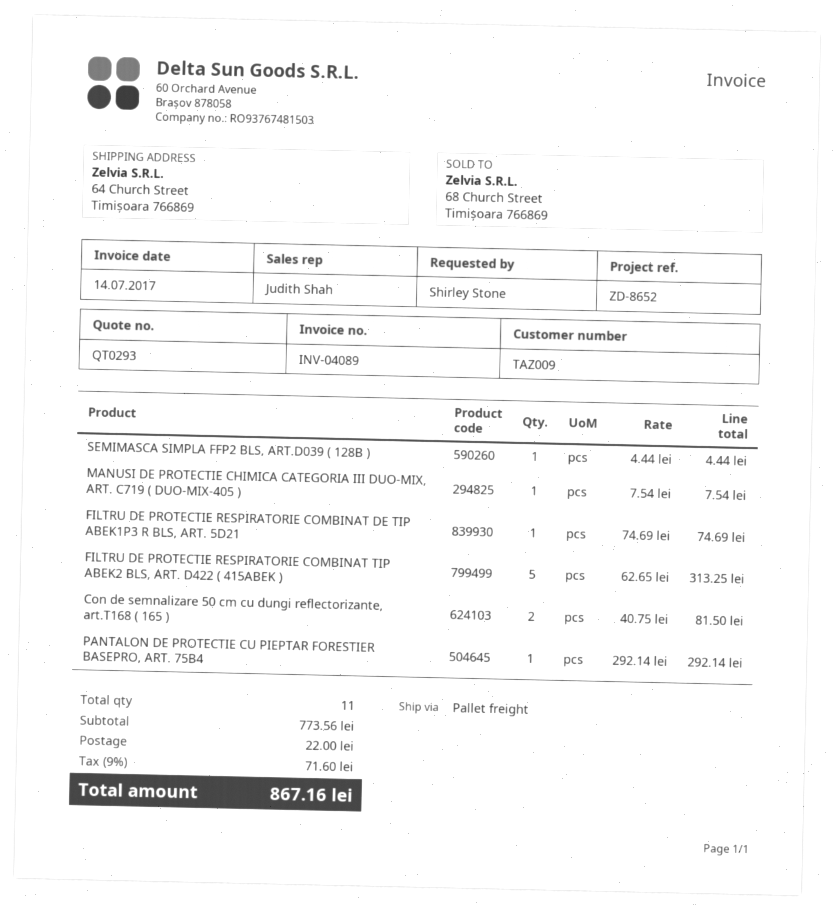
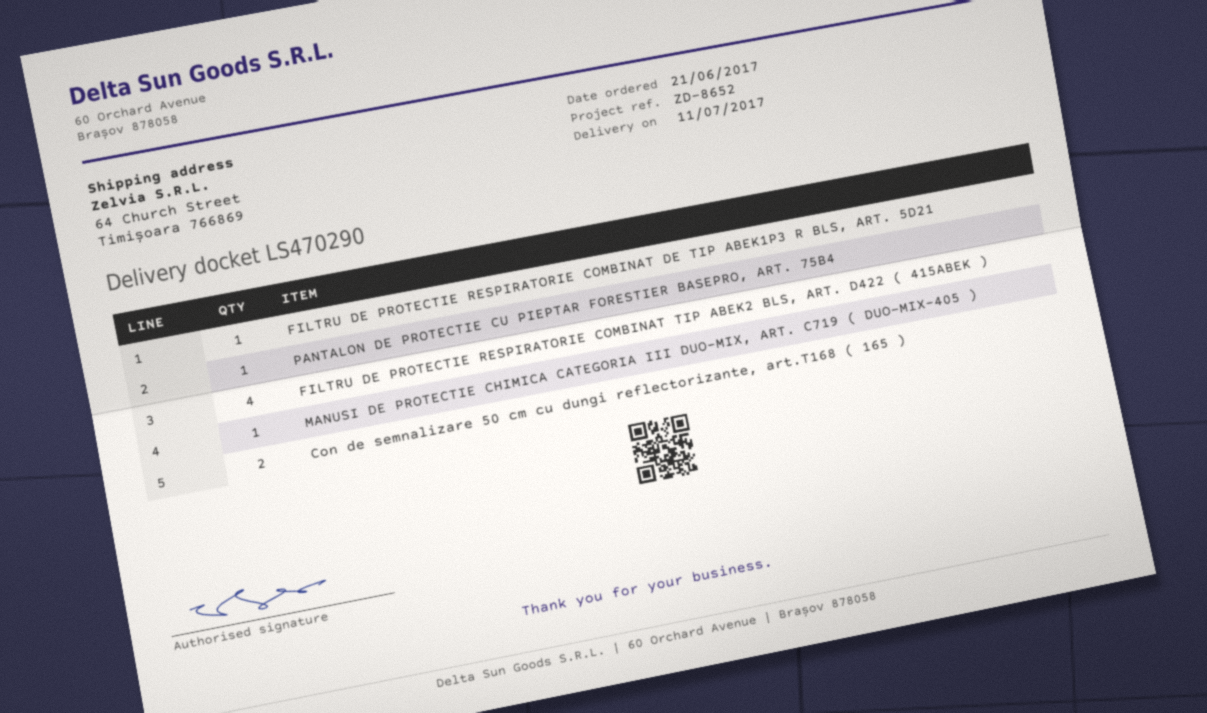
SEMIMASCA SIMPLA FFP2 BLS, ART.D039 ( 128B ): 1 -> none
FILTRU DE PROTECTIE RESPIRATORIE COMBINAT TIP ABEK2 BLS, ART. D422 ( 415ABEK ): 5 -> 4

